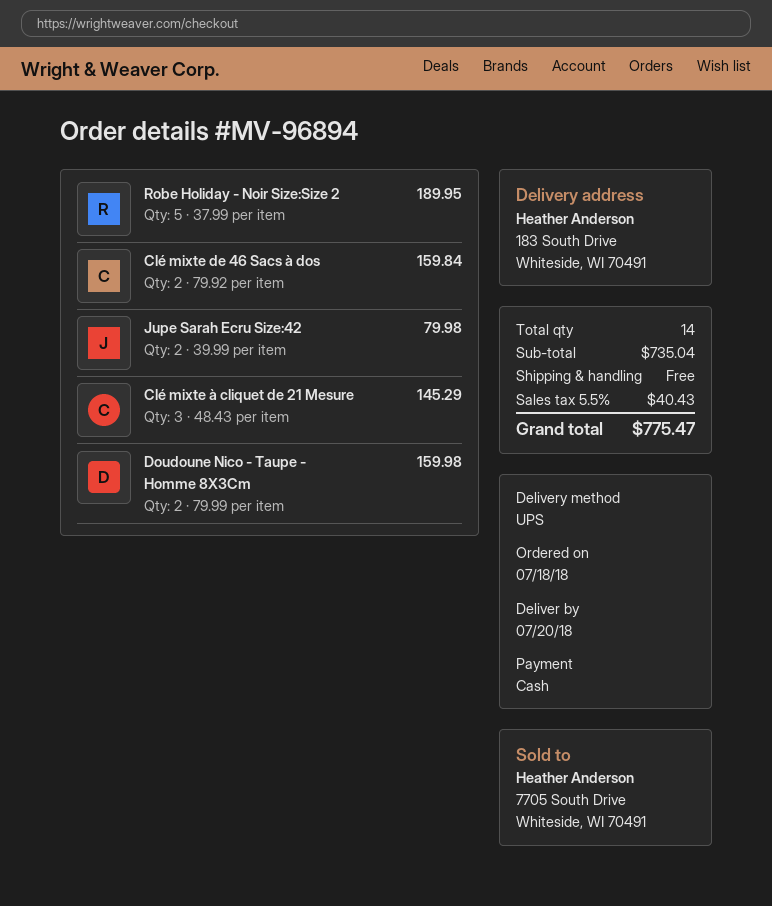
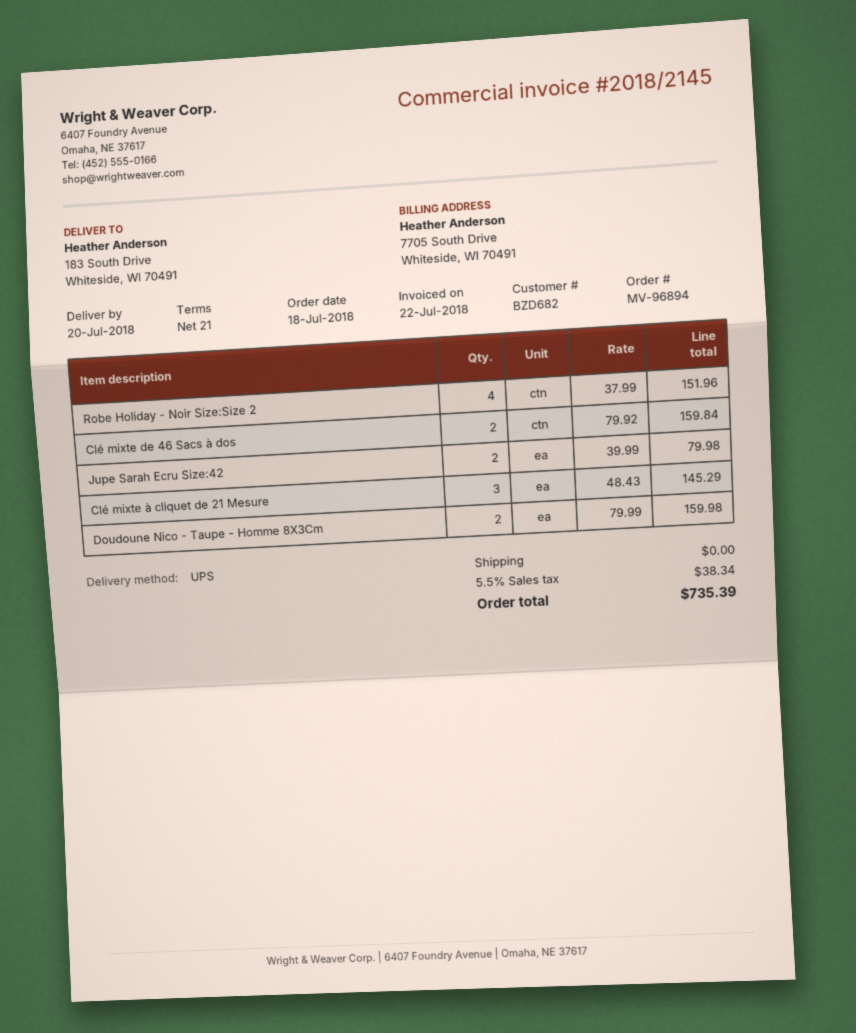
Robe Holiday - Noir Size:Size 2: 5 x 37.99 = 189.95 -> 4 x 37.99 = 151.96
tax: 5.5% = 40.43 -> 5.5% = 38.34
total: 775.47 -> 735.39

